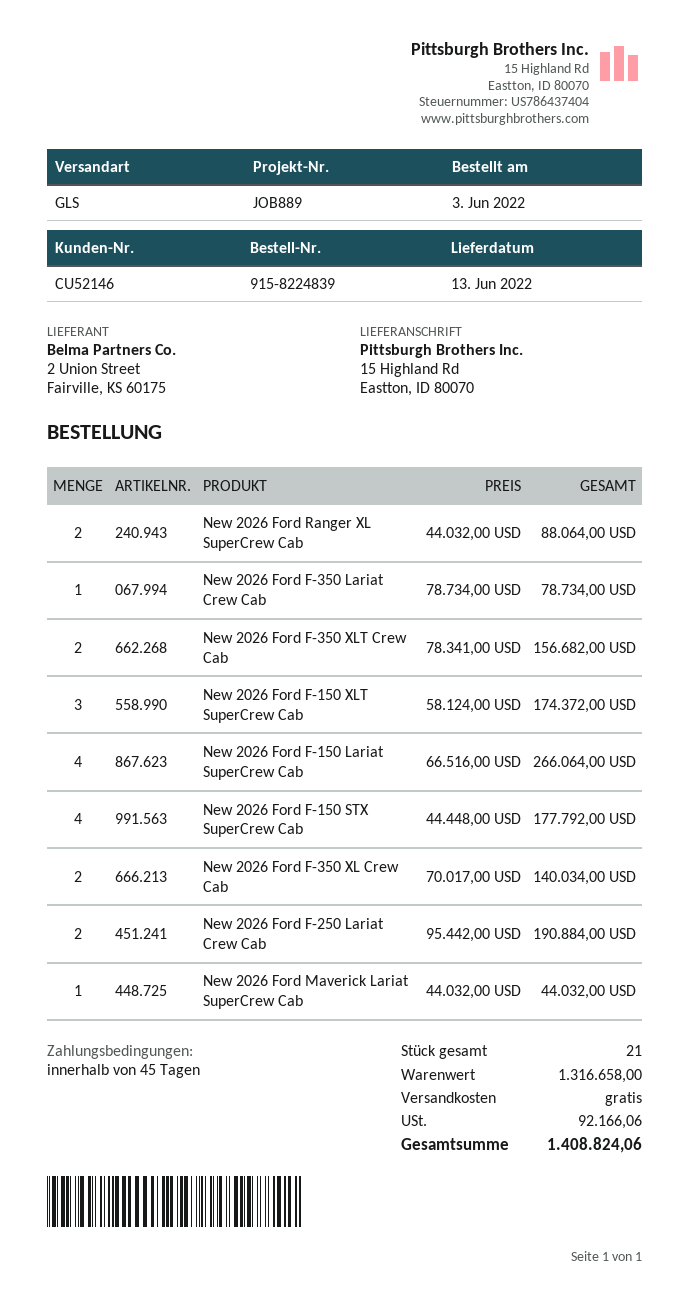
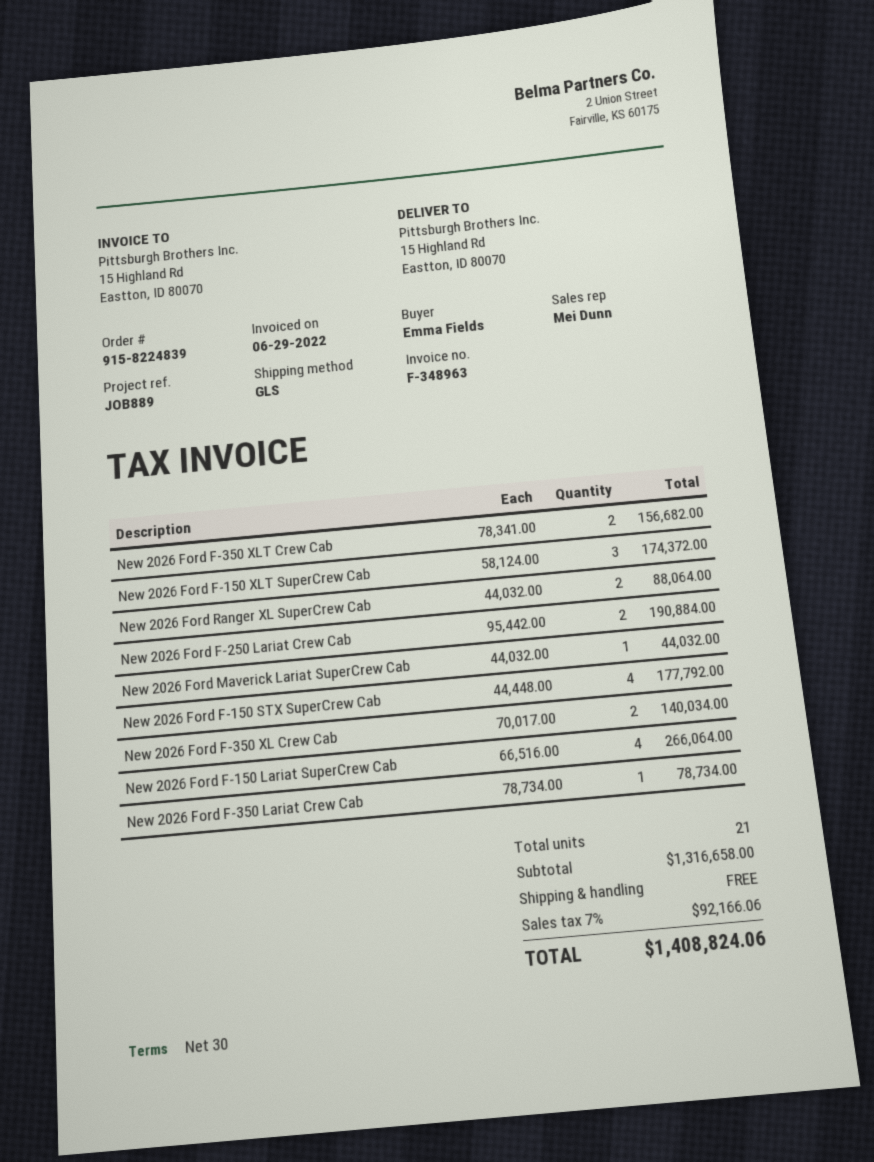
payment terms: 45 days -> 30 days

